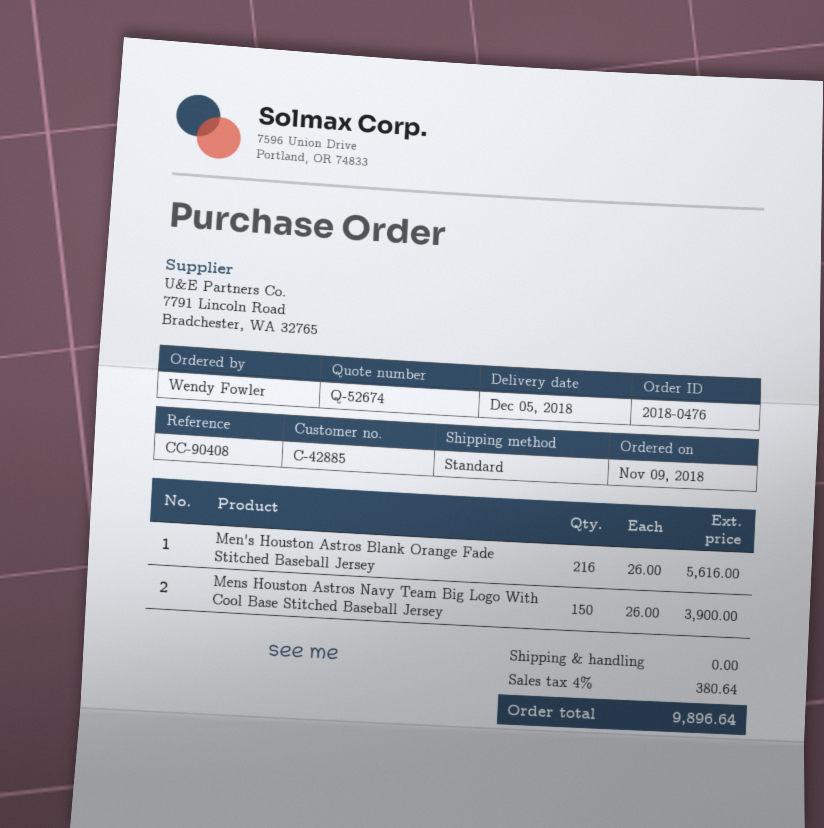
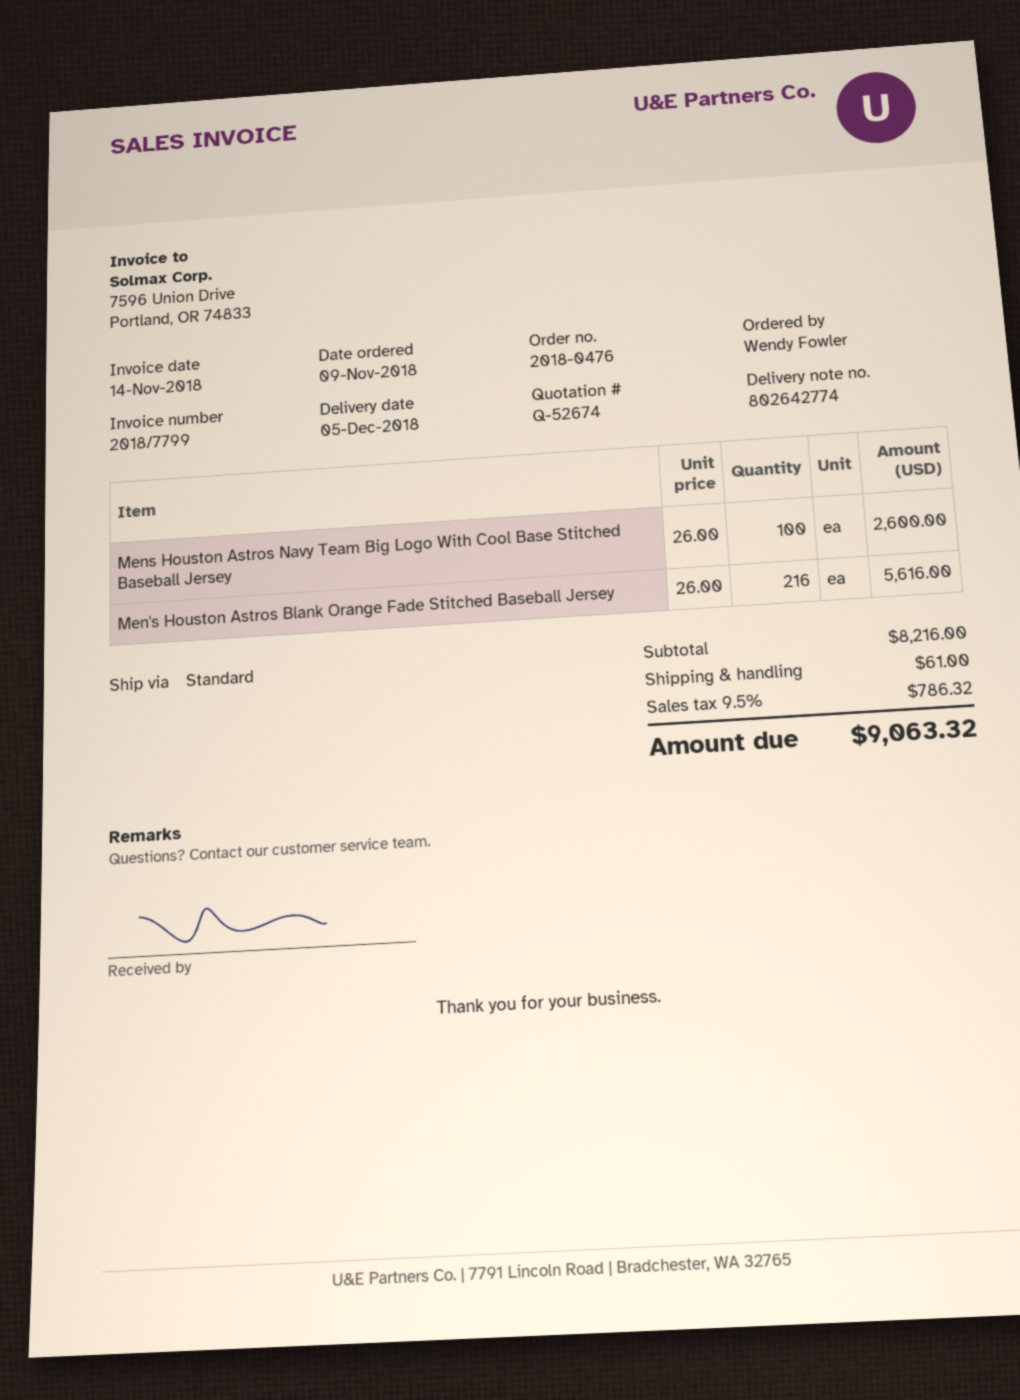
Mens Houston Astros Navy Team Big Logo With Cool Base Stitched Baseball Jersey: 150 x 26.00 = 3900.00 -> 100 x 26.00 = 2600.00
shipping: 0.00 -> 61.00
tax: 4% = 380.64 -> 9.5% = 786.32
total: 9896.64 -> 9063.32

